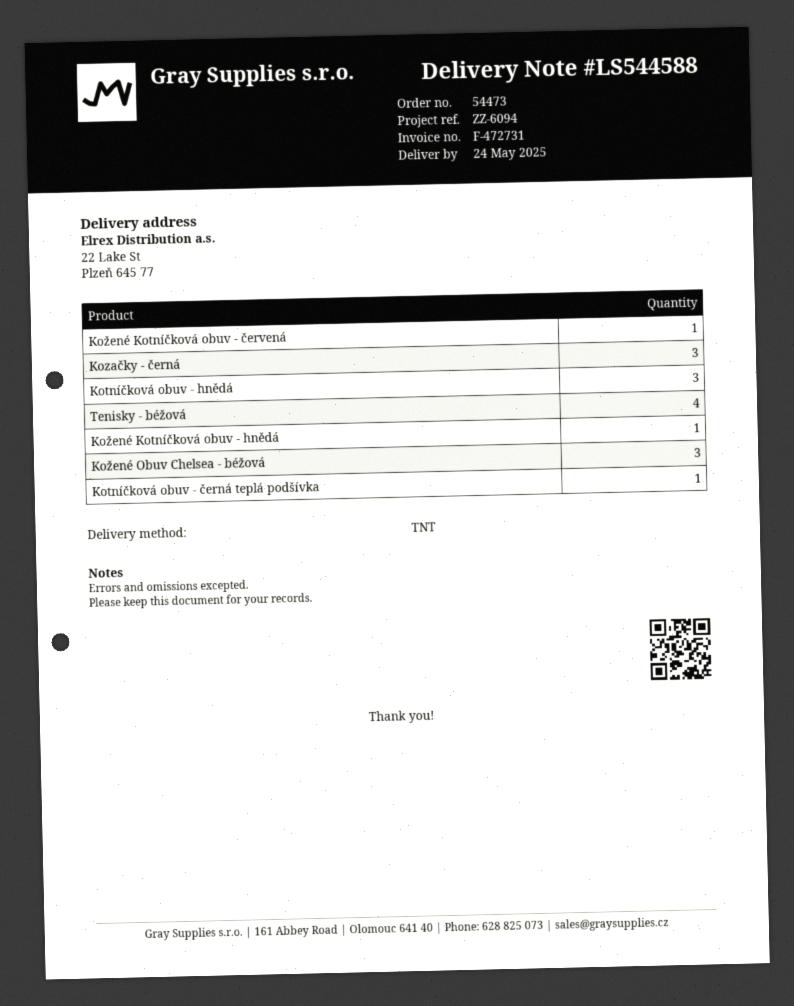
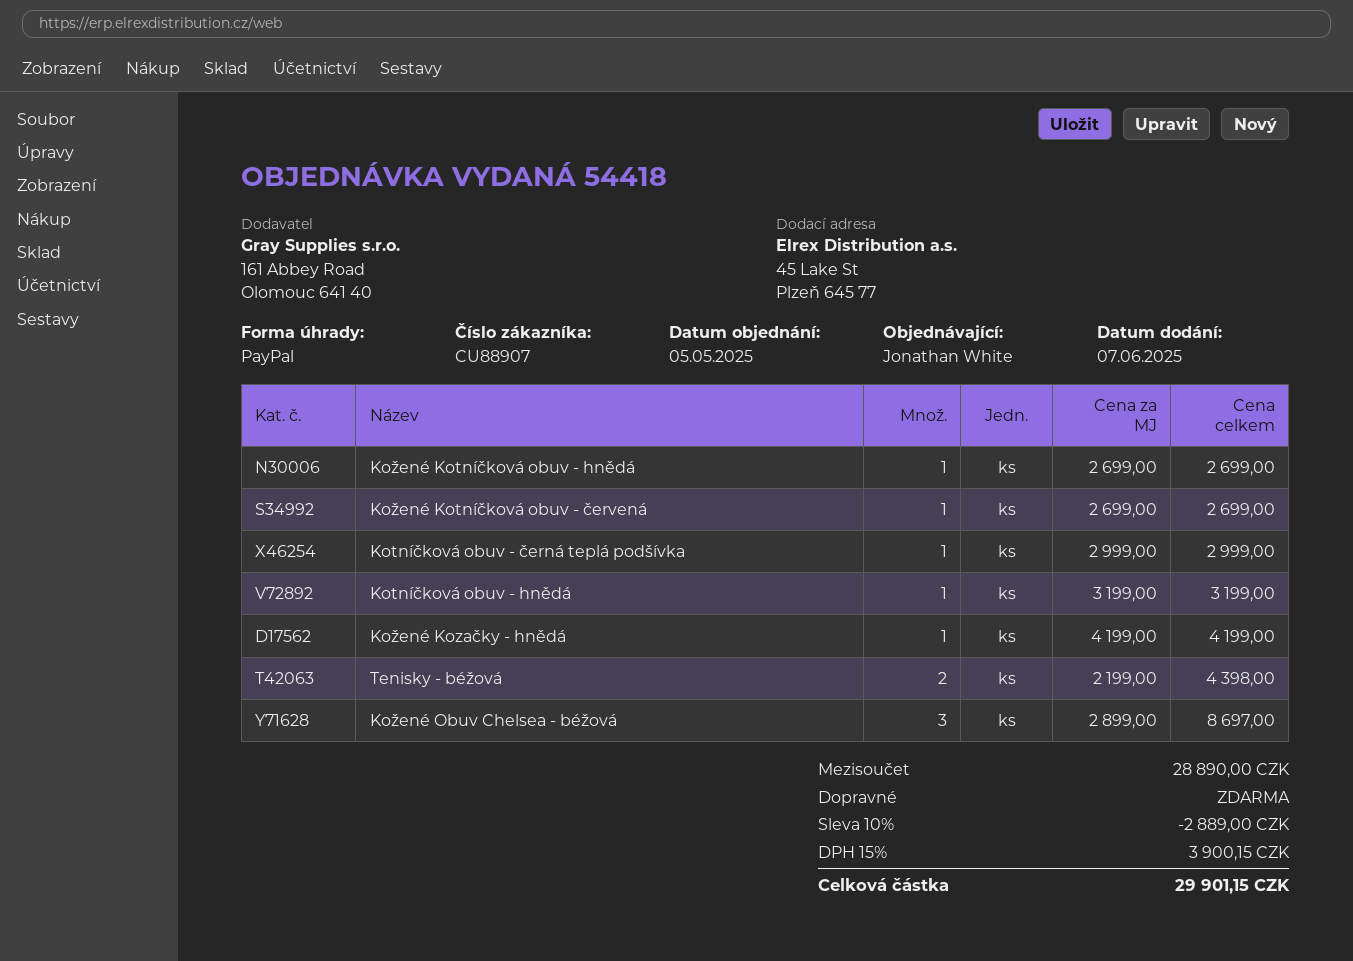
order number: 54473 -> 54418
delivery date: 2025-05-24 -> 2025-06-07
ship to: 22 Lake St, Plzeň 645 77 -> 45 Lake St, Plzeň 645 77
Kozačky - černá: 3 -> none
Kotníčková obuv - hnědá: 3 -> 1
Tenisky - béžová: 4 -> 2
Kožené Kozačky - hnědá: none -> 1

